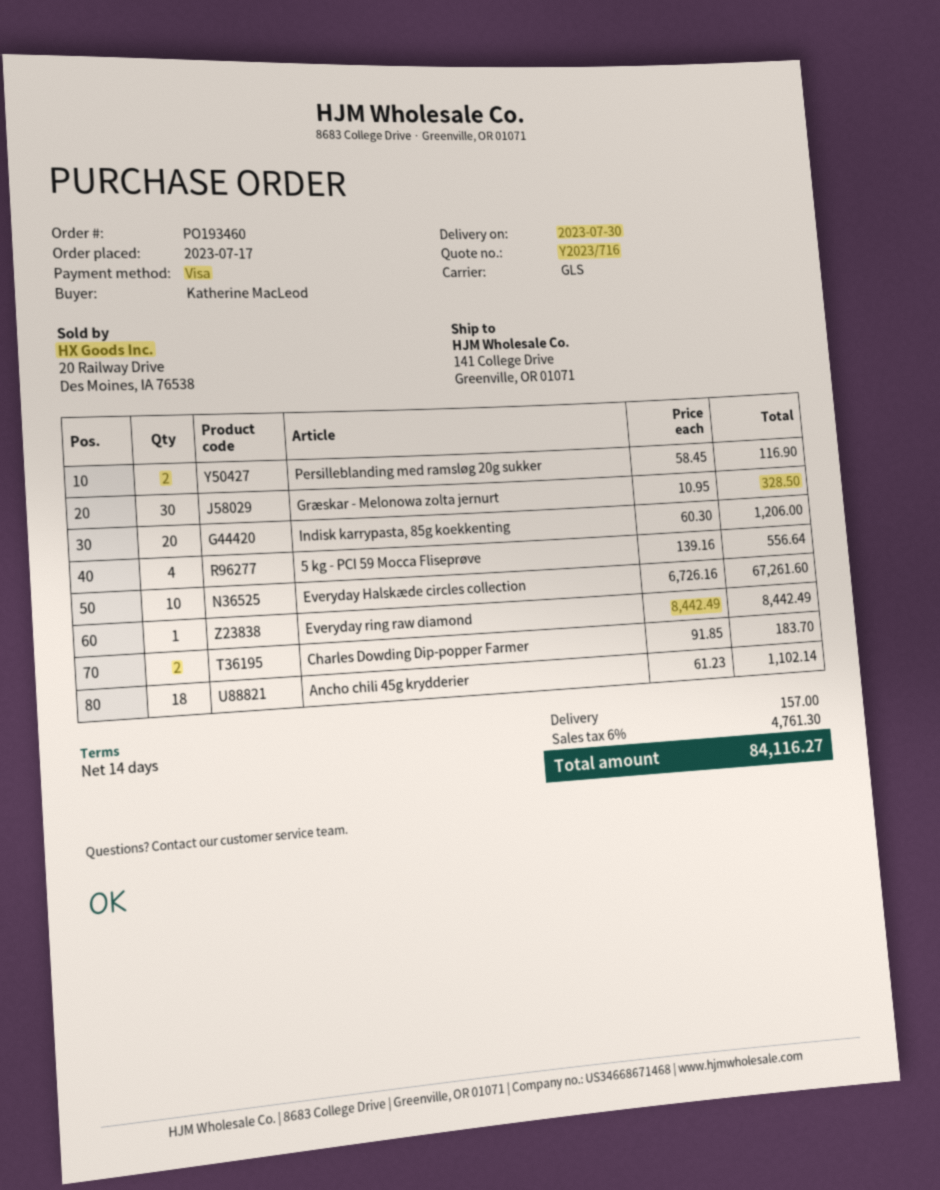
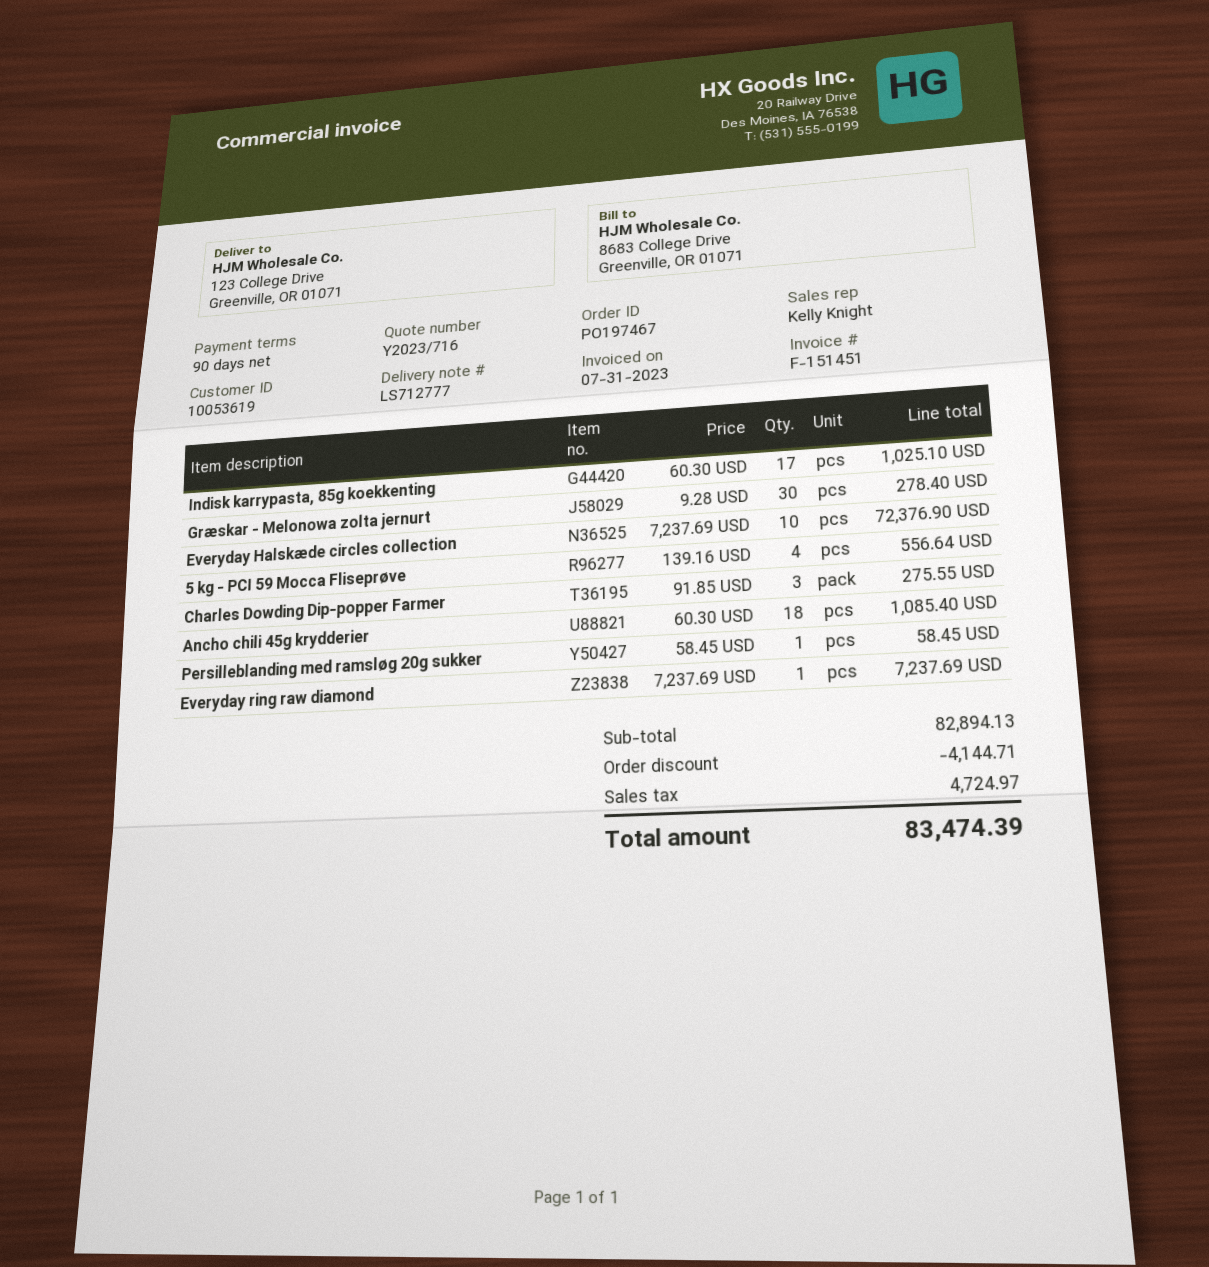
order number: PO193460 -> PO197467
payment terms: 14 days -> 90 days
ship to: 141 College Drive, Greenville, OR 01071 -> 123 College Drive, Greenville, OR 01071
Persilleblanding med ramsløg 20g sukker: 2 x 58.45 = 116.90 -> 1 x 58.45 = 58.45
Græskar - Melonowa zolta jernurt: 30 x 10.95 = 328.50 -> 30 x 9.28 = 278.40
Indisk karrypasta, 85g koekkenting: 20 x 60.30 = 1206.00 -> 17 x 60.30 = 1025.10
Everyday Halskæde circles collection: 10 x 6726.16 = 67261.60 -> 10 x 7237.69 = 72376.90
Everyday ring raw diamond: 1 x 8442.49 = 8442.49 -> 1 x 7237.69 = 7237.69
Charles Dowding Dip-popper Farmer: 2 x 91.85 = 183.70 -> 3 x 91.85 = 275.55
Ancho chili 45g krydderier: 18 x 61.23 = 1102.14 -> 18 x 60.30 = 1085.40
discount: none -> 4144.71
shipping: 157.00 -> none
tax: 4761.30 -> 4724.97
total: 84116.27 -> 83474.39

